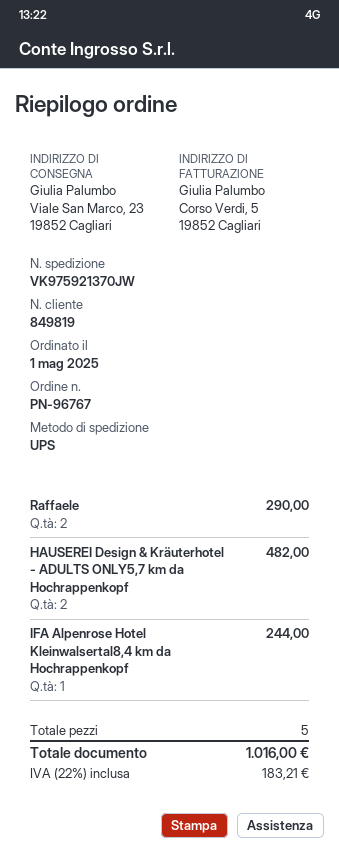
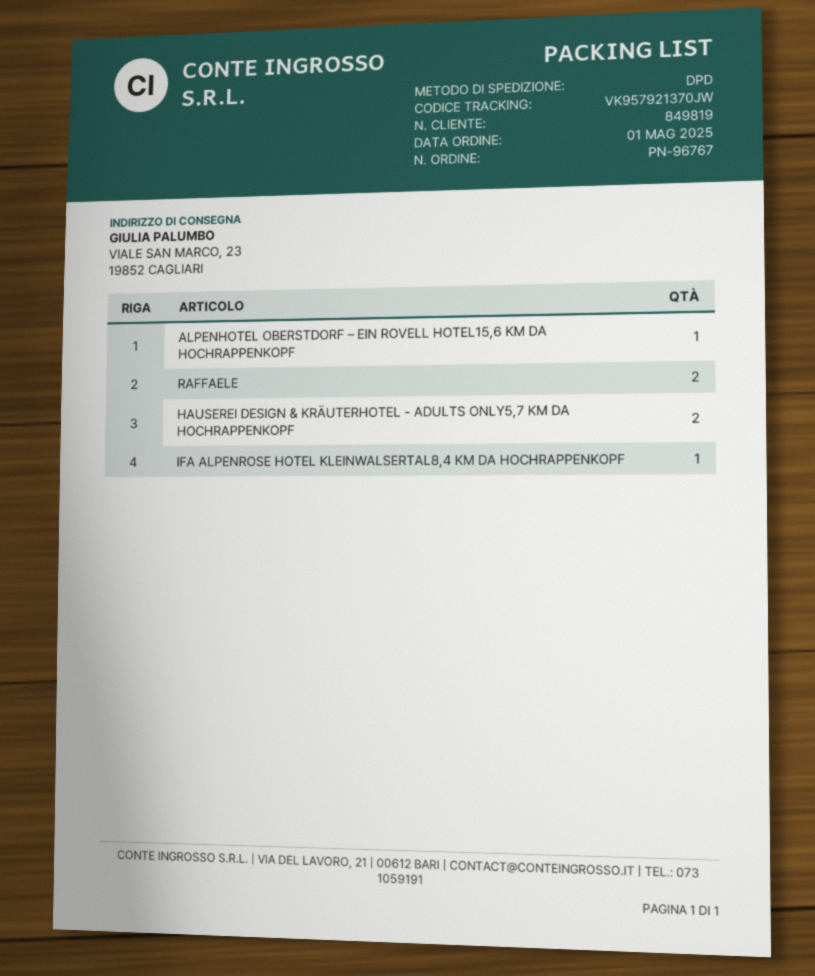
shipping method: UPS -> DPD
tracking number: VK975921370JW -> VK957921370JW
ALPENHOTEL OBERSTDORF – EIN ROVELL HOTEL15,6 KM DA HOCHRAPPENKOPF: none -> 1

